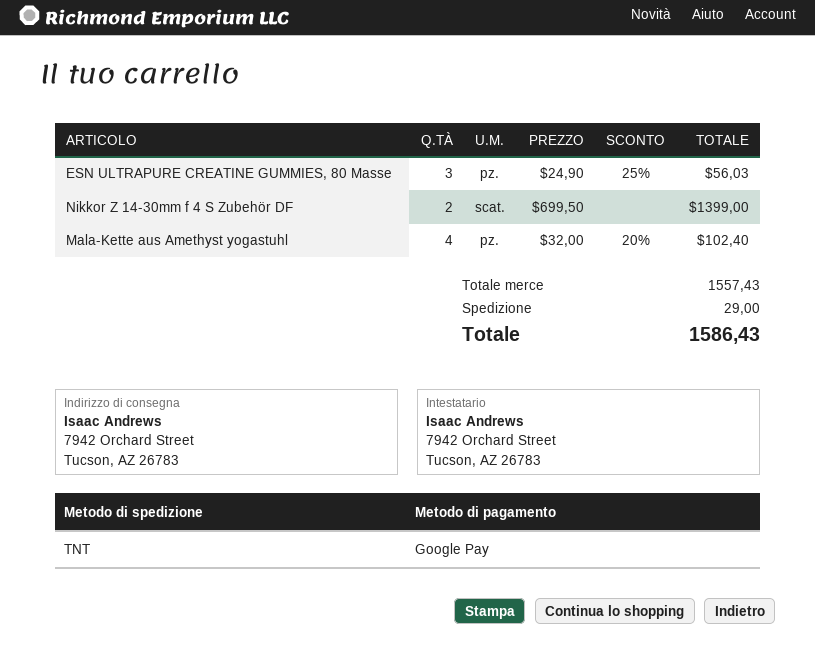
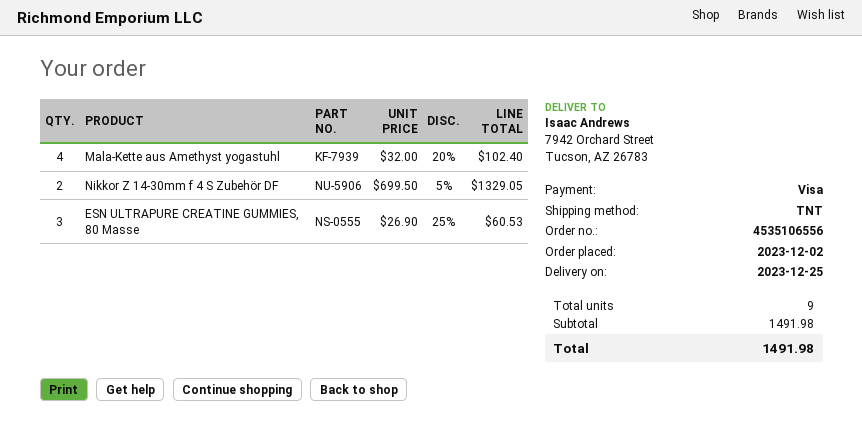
payment method: Google Pay -> Visa
ESN ULTRAPURE CREATINE GUMMIES, 80 Masse: 3 x 24.90 - 25% = 56.03 -> 3 x 26.90 - 25% = 60.53
Nikkor Z 14-30mm f 4 S Zubehör DF: 2 x 699.50 = 1399.00 -> 2 x 699.50 - 5% = 1329.05
subtotal: 1557.43 -> 1491.98
shipping: 29.00 -> none
total: 1586.43 -> 1491.98

